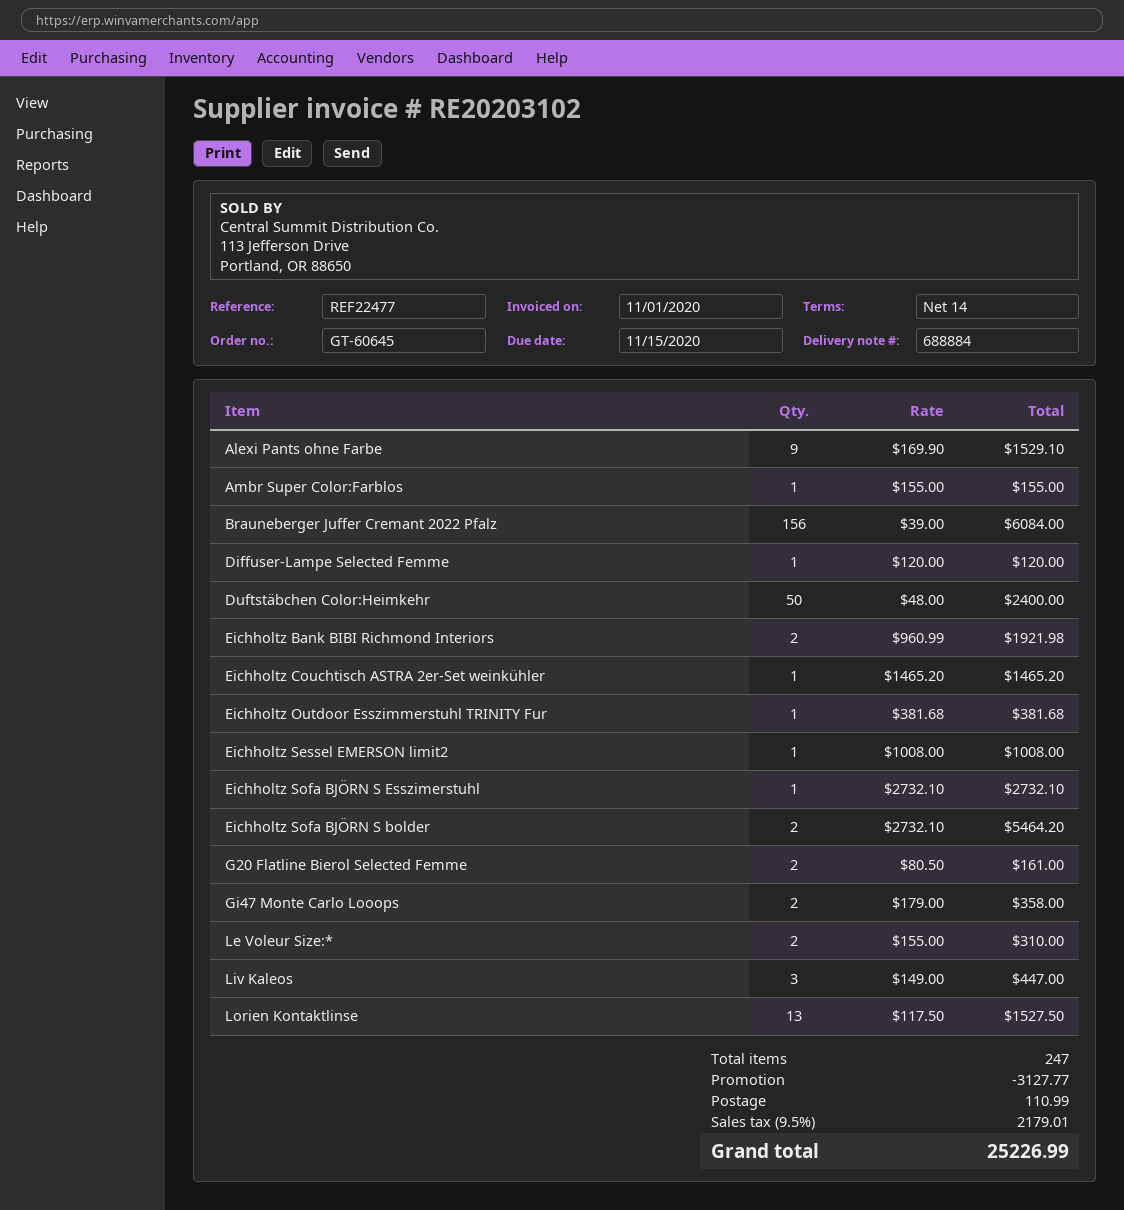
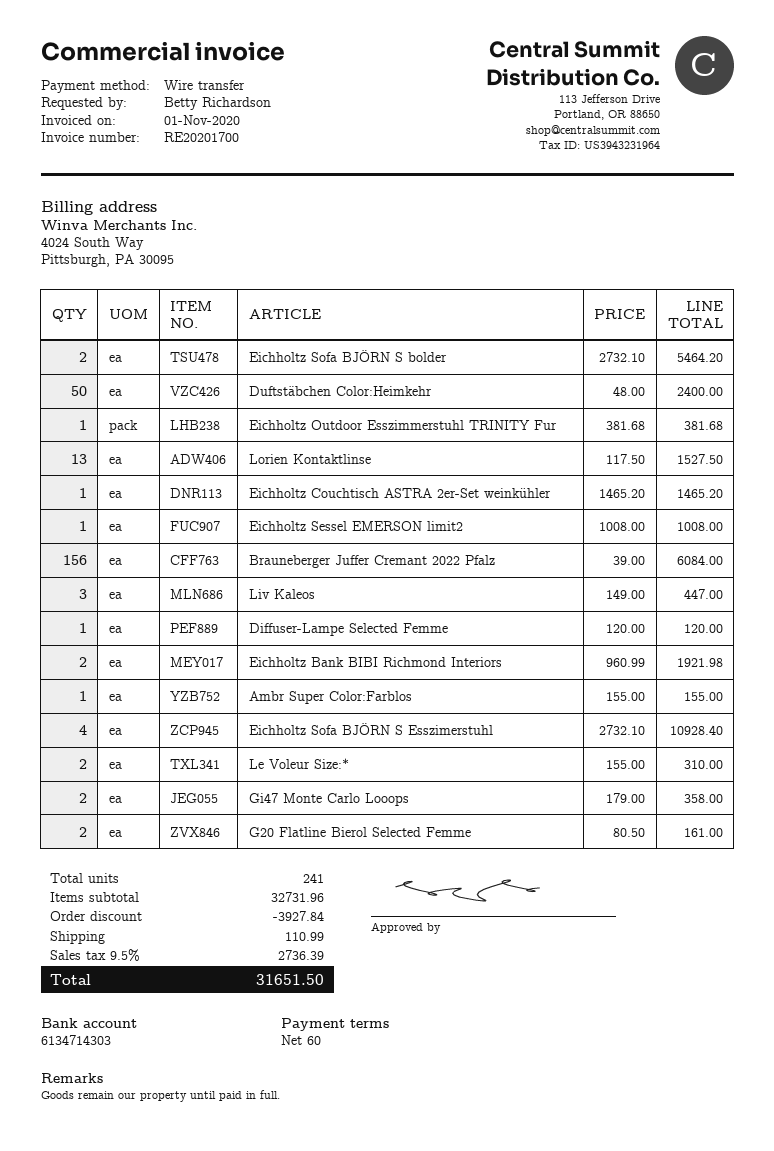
invoice number: RE20203102 -> RE20201700
payment terms: 14 days -> 60 days
Alexi Pants ohne Farbe: 9 x 169.90 = 1529.10 -> none
Eichholtz Sofa BJÖRN S Esszimerstuhl: 1 x 2732.10 = 2732.10 -> 4 x 2732.10 = 10928.40
total quantity: 247 -> 241
discount: 3127.77 -> 3927.84
tax: 9.5% = 2179.01 -> 9.5% = 2736.39
total: 25226.99 -> 31651.50

